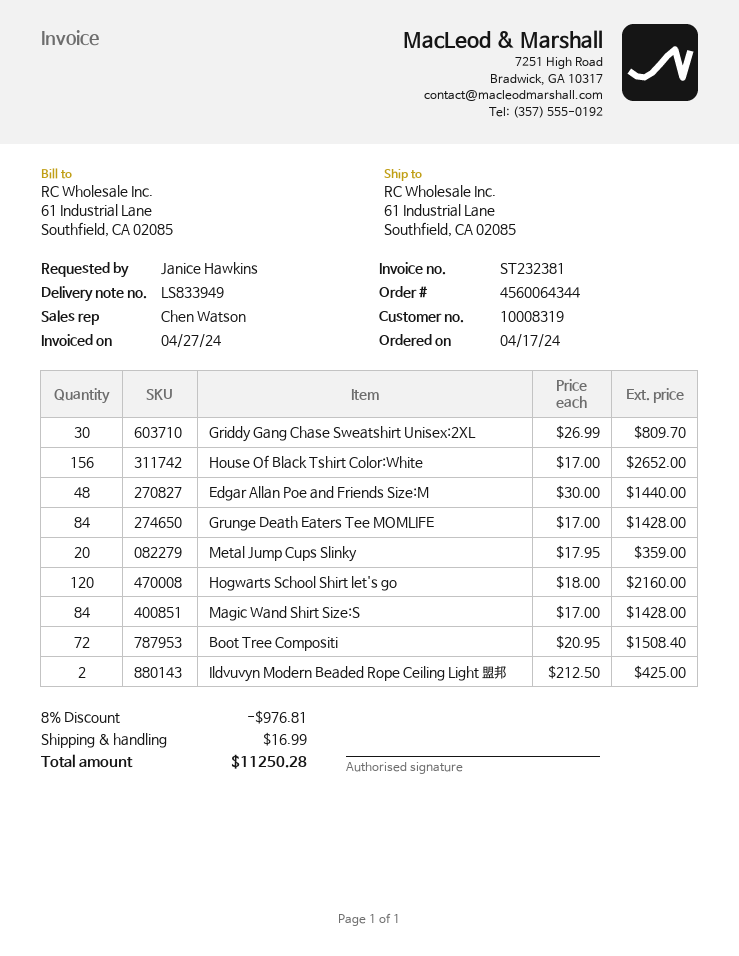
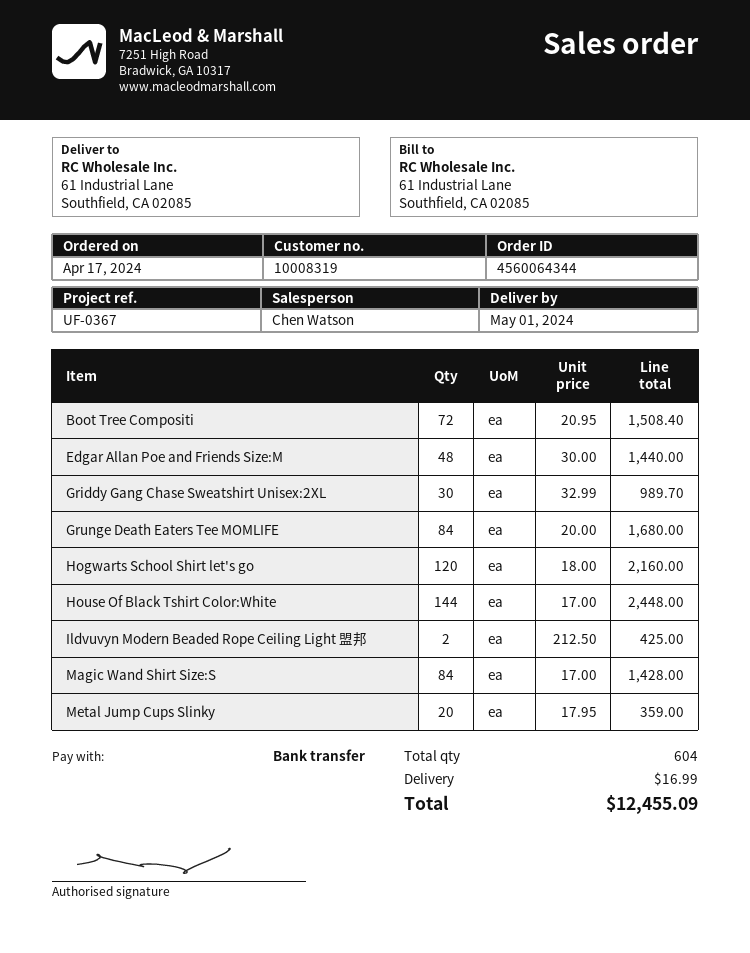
Griddy Gang Chase Sweatshirt Unisex:2XL: 30 x 26.99 = 809.70 -> 30 x 32.99 = 989.70
House Of Black Tshirt Color:White: 156 x 17.00 = 2652.00 -> 144 x 17.00 = 2448.00
Grunge Death Eaters Tee MOMLIFE: 84 x 17.00 = 1428.00 -> 84 x 20.00 = 1680.00
discount: 8% = 976.81 -> none
total: 11250.28 -> 12455.09

